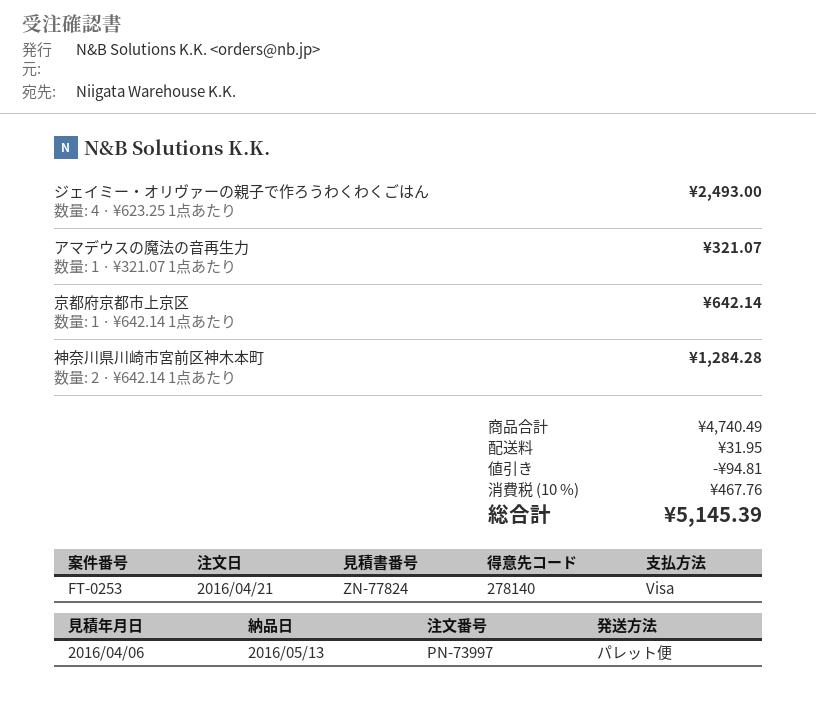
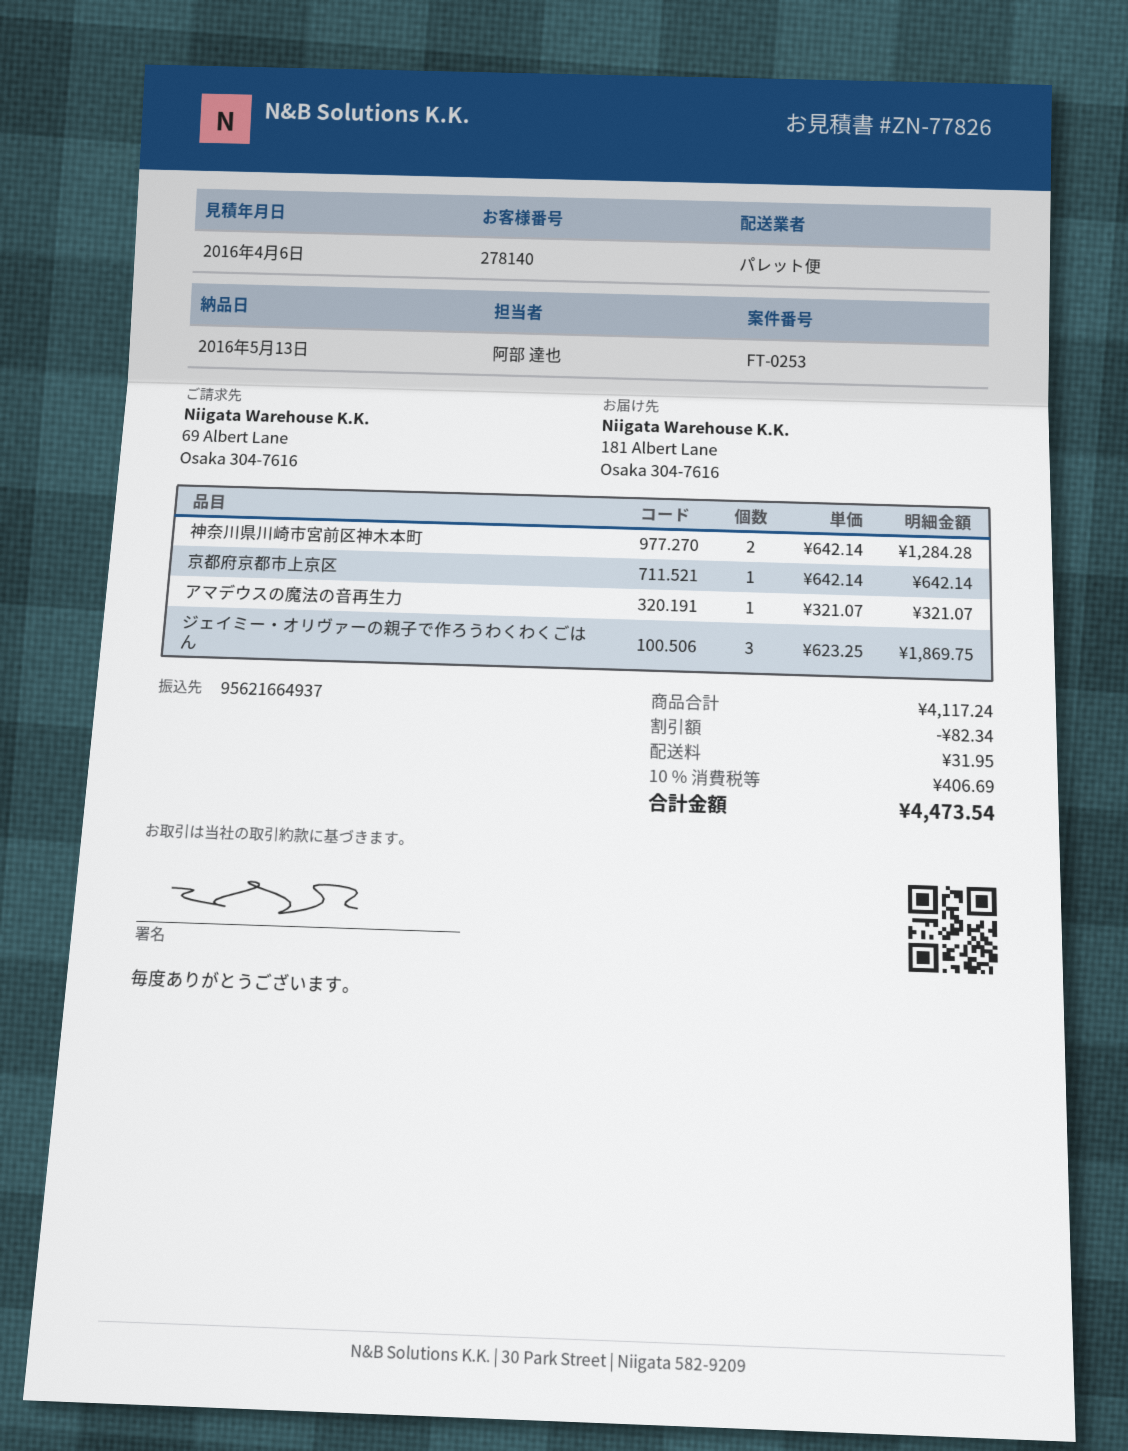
quote number: ZN-77824 -> ZN-77826
ジェイミー・オリヴァーの親子で作ろうわくわくごはん: 4 x 623.25 = 2493.00 -> 3 x 623.25 = 1869.75
subtotal: 4740.49 -> 4117.24
discount: 94.81 -> 82.34
tax: 10% = 467.76 -> 10% = 406.69
total: 5145.39 -> 4473.54

